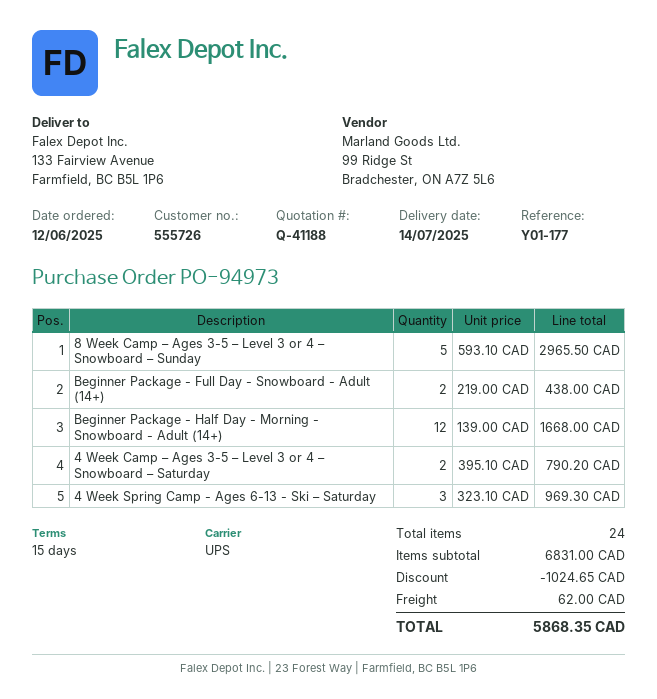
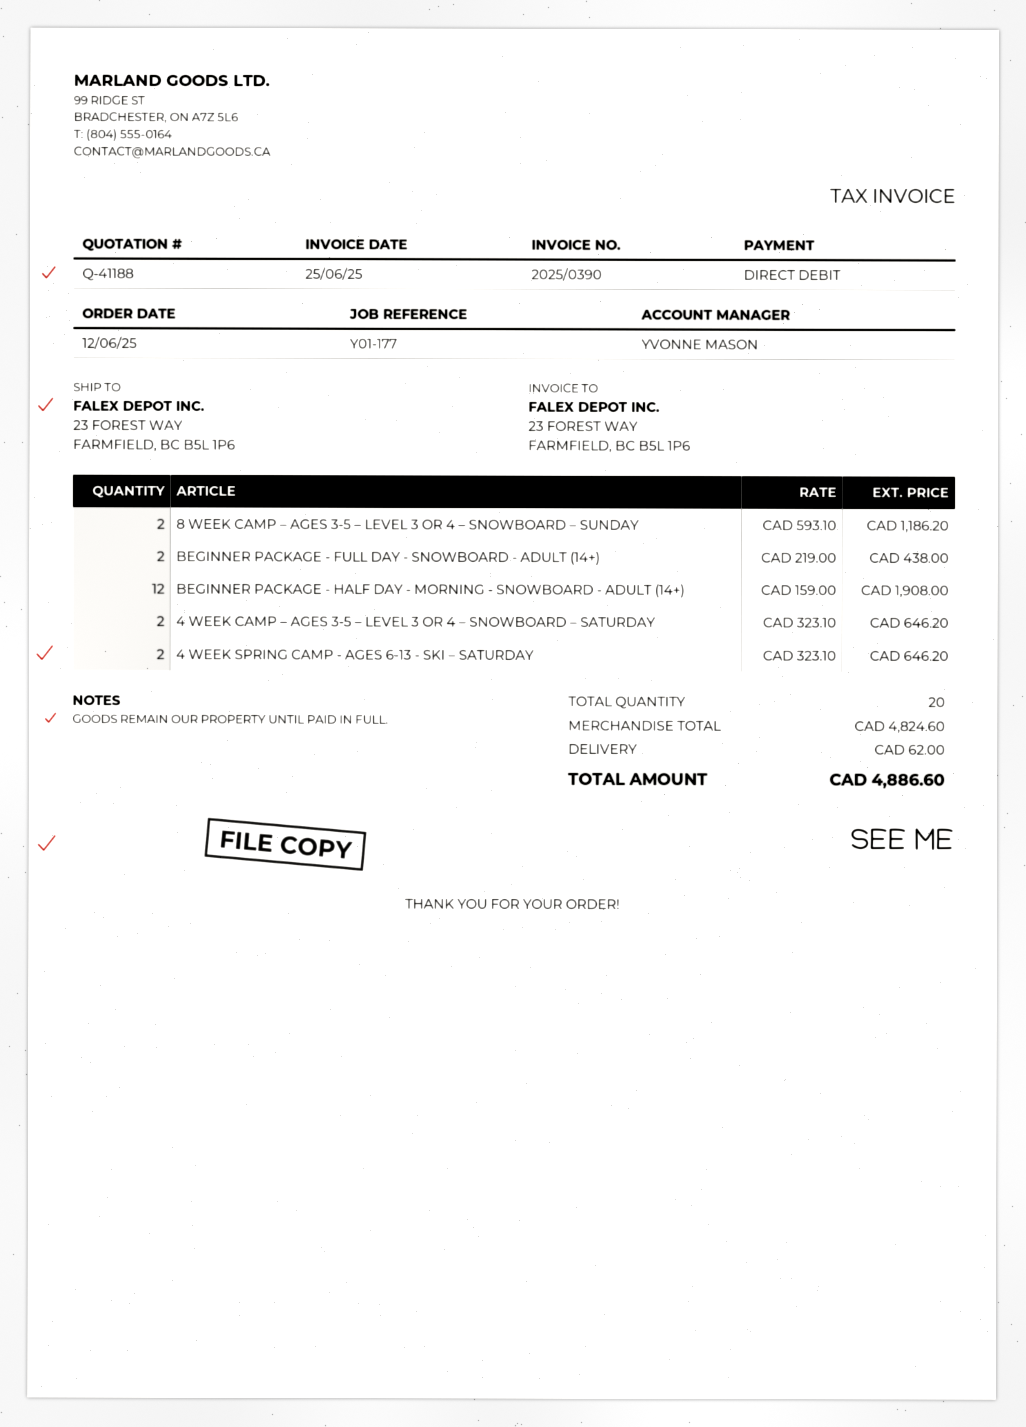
ship to: 133 Fairview Avenue, Farmfield, BC B5L 1P6 -> 23 FOREST WAY, FARMFIELD, BC B5L 1P6
8 Week Camp – Ages 3-5 – Level 3 or 4 – Snowboard – Sunday: 5 x 593.10 = 2965.50 -> 2 x 593.10 = 1186.20
Beginner Package - Half Day - Morning - Snowboard - Adult (14+): 12 x 139.00 = 1668.00 -> 12 x 159.00 = 1908.00
4 Week Camp – Ages 3-5 – Level 3 or 4 – Snowboard – Saturday: 2 x 395.10 = 790.20 -> 2 x 323.10 = 646.20
4 Week Spring Camp - Ages 6-13 - Ski – Saturday: 3 x 323.10 = 969.30 -> 2 x 323.10 = 646.20
total quantity: 24 -> 20
subtotal: 6831.00 -> 4824.60
discount: 1024.65 -> none
total: 5868.35 -> 4886.60

